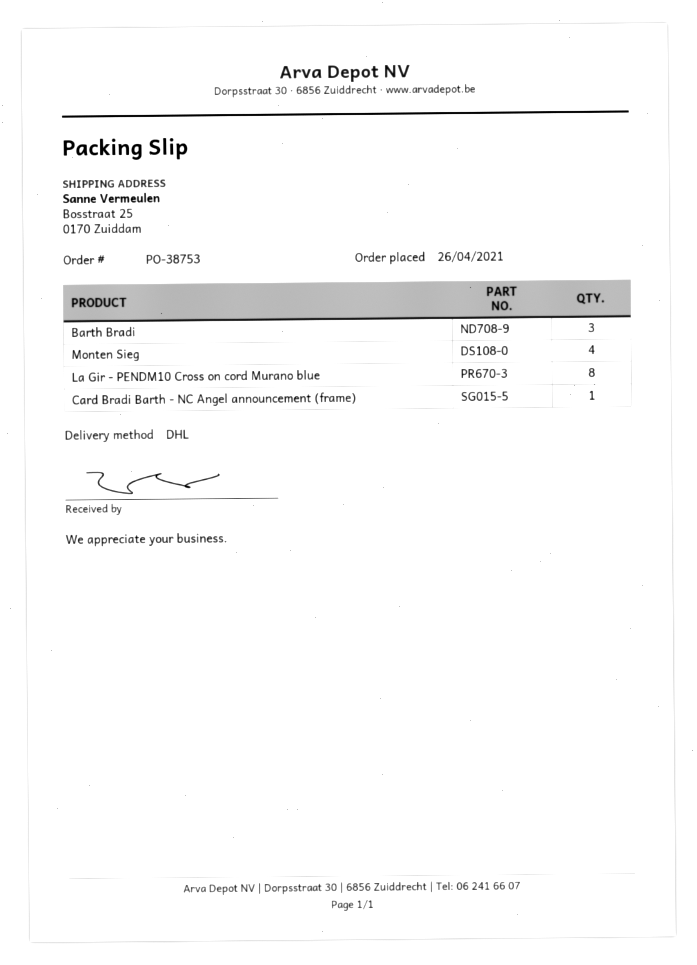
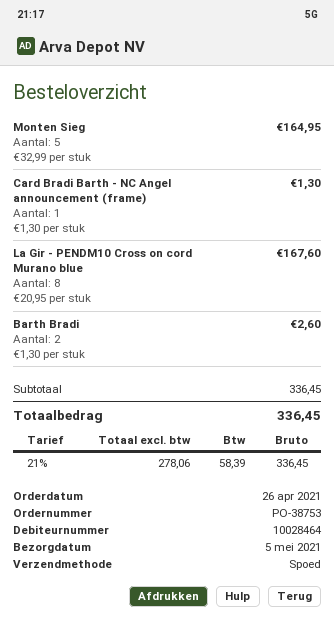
shipping method: DHL -> express
Barth Bradi: 3 -> 2
Monten Sieg: 4 -> 5

